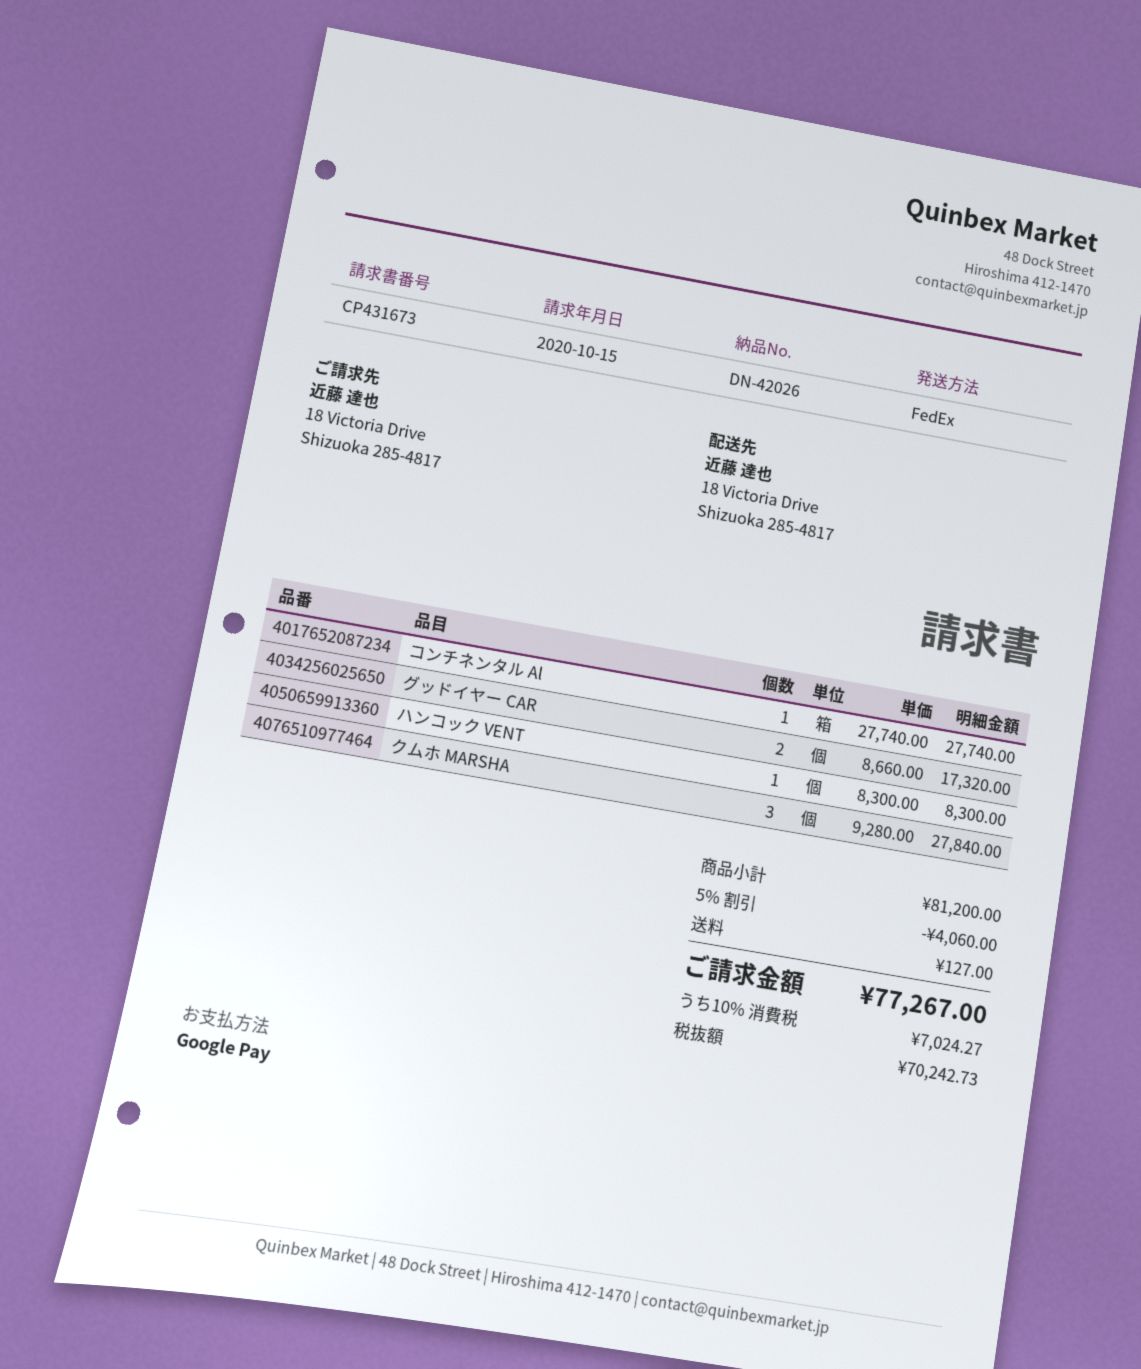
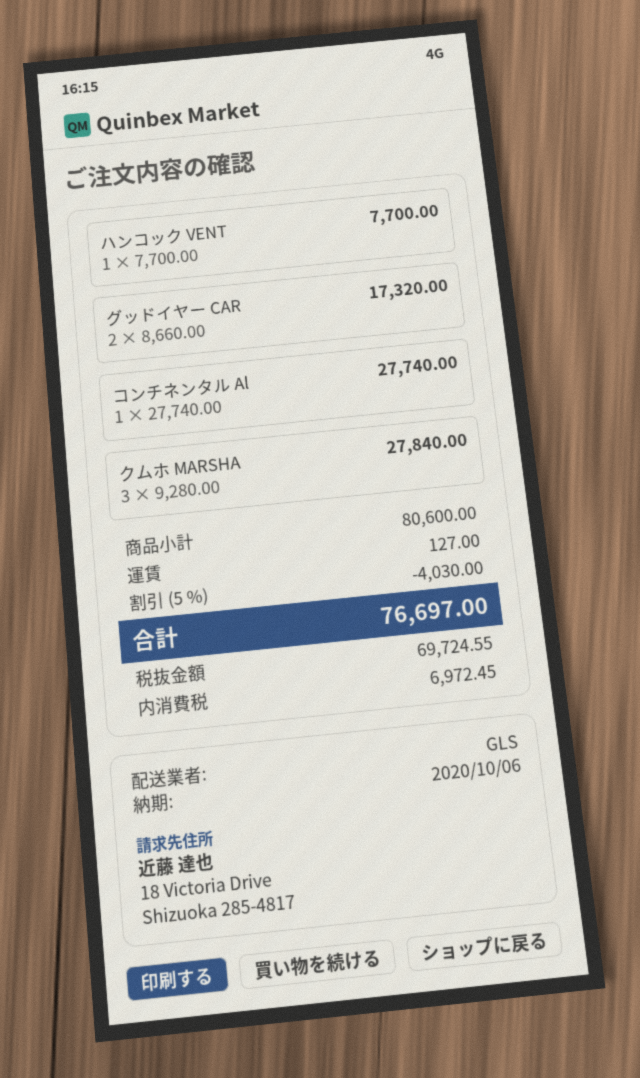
shipping method: FedEx -> GLS
ハンコック VENT: 1 x 8300.00 = 8300.00 -> 1 x 7700.00 = 7700.00
subtotal: 81200.00 -> 80600.00
discount: 5% = 4060.00 -> 5% = 4030.00
net: 70242.73 -> 69724.55
tax: 7024.27 -> 6972.45
total: 77267.00 -> 76697.00

